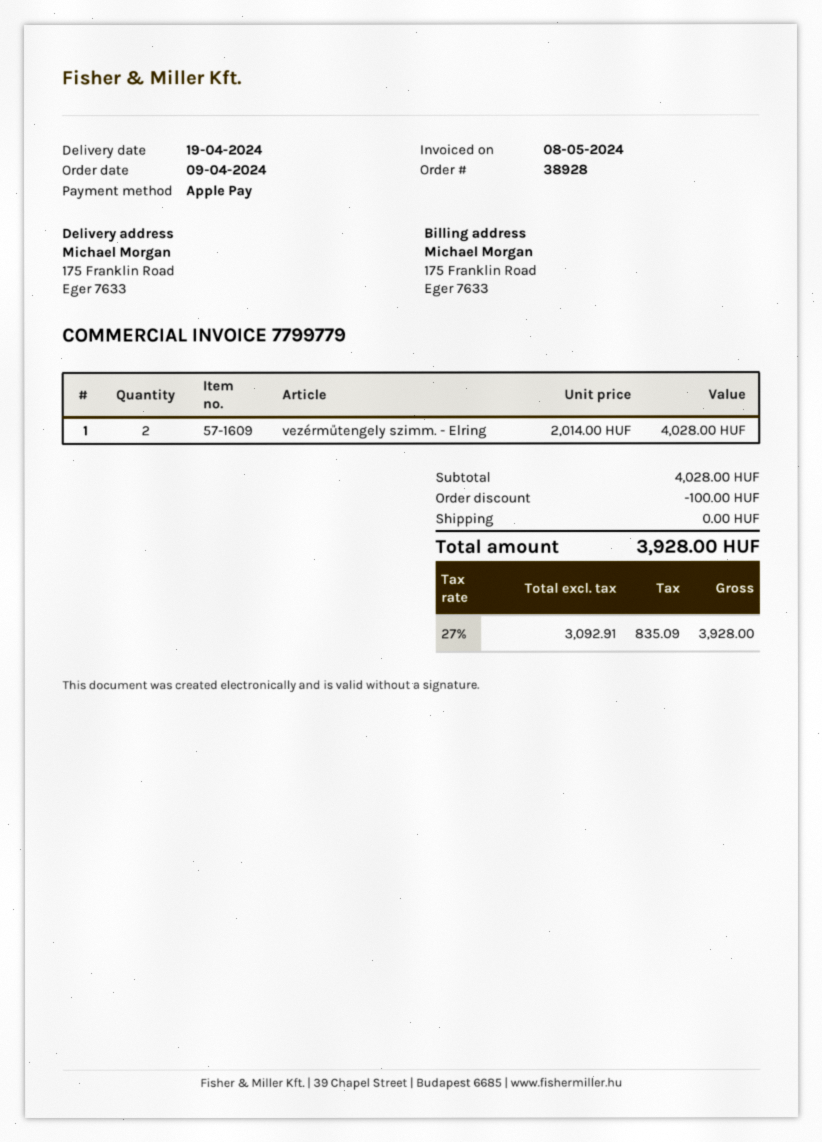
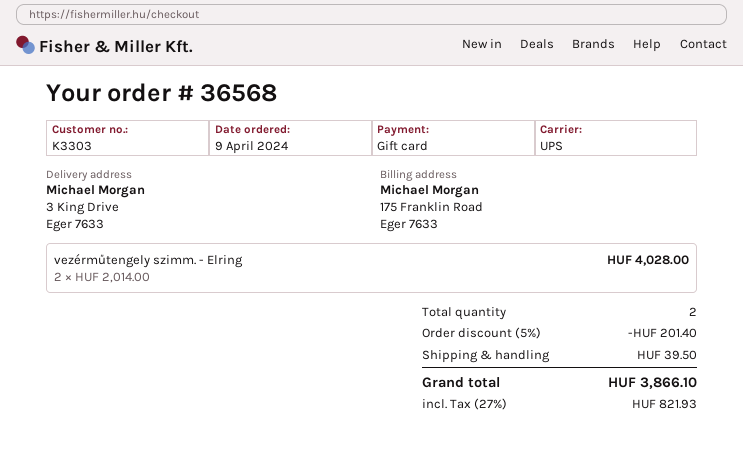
order number: 38928 -> 36568
payment method: Apple Pay -> gift card
ship to: 175 Franklin Road, Eger 7633 -> 3 King Drive, Eger 7633
discount: 100.00 -> 201.40
shipping: 0.00 -> 39.50
tax: 27% = 835.09 -> 27% = 821.93
total: 3928.00 -> 3866.10

